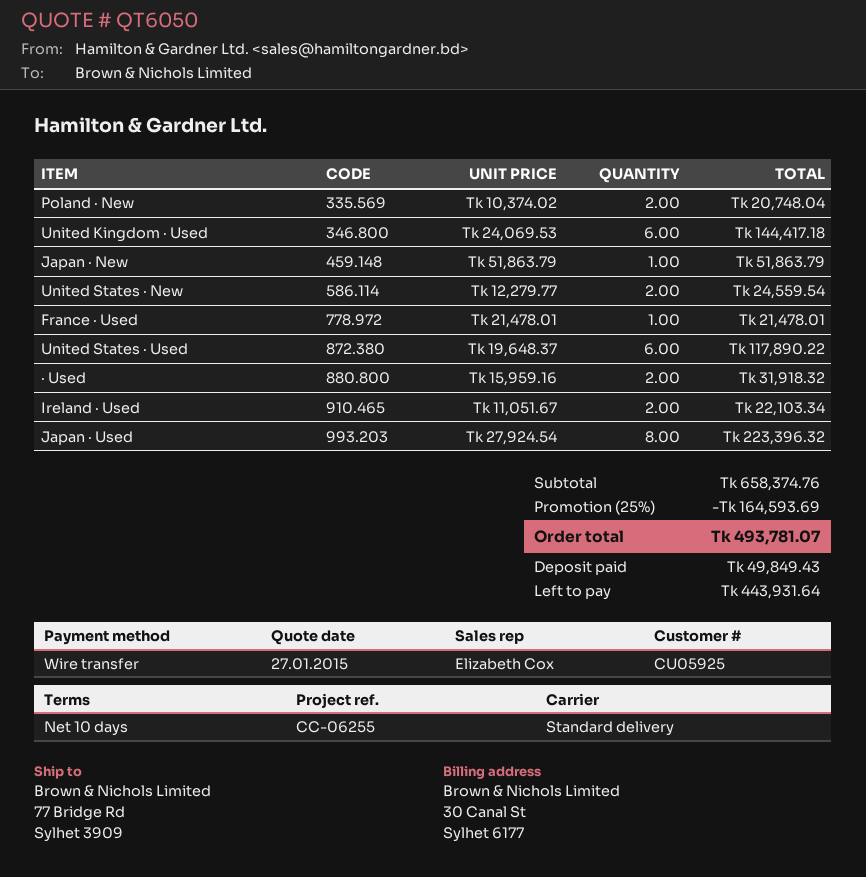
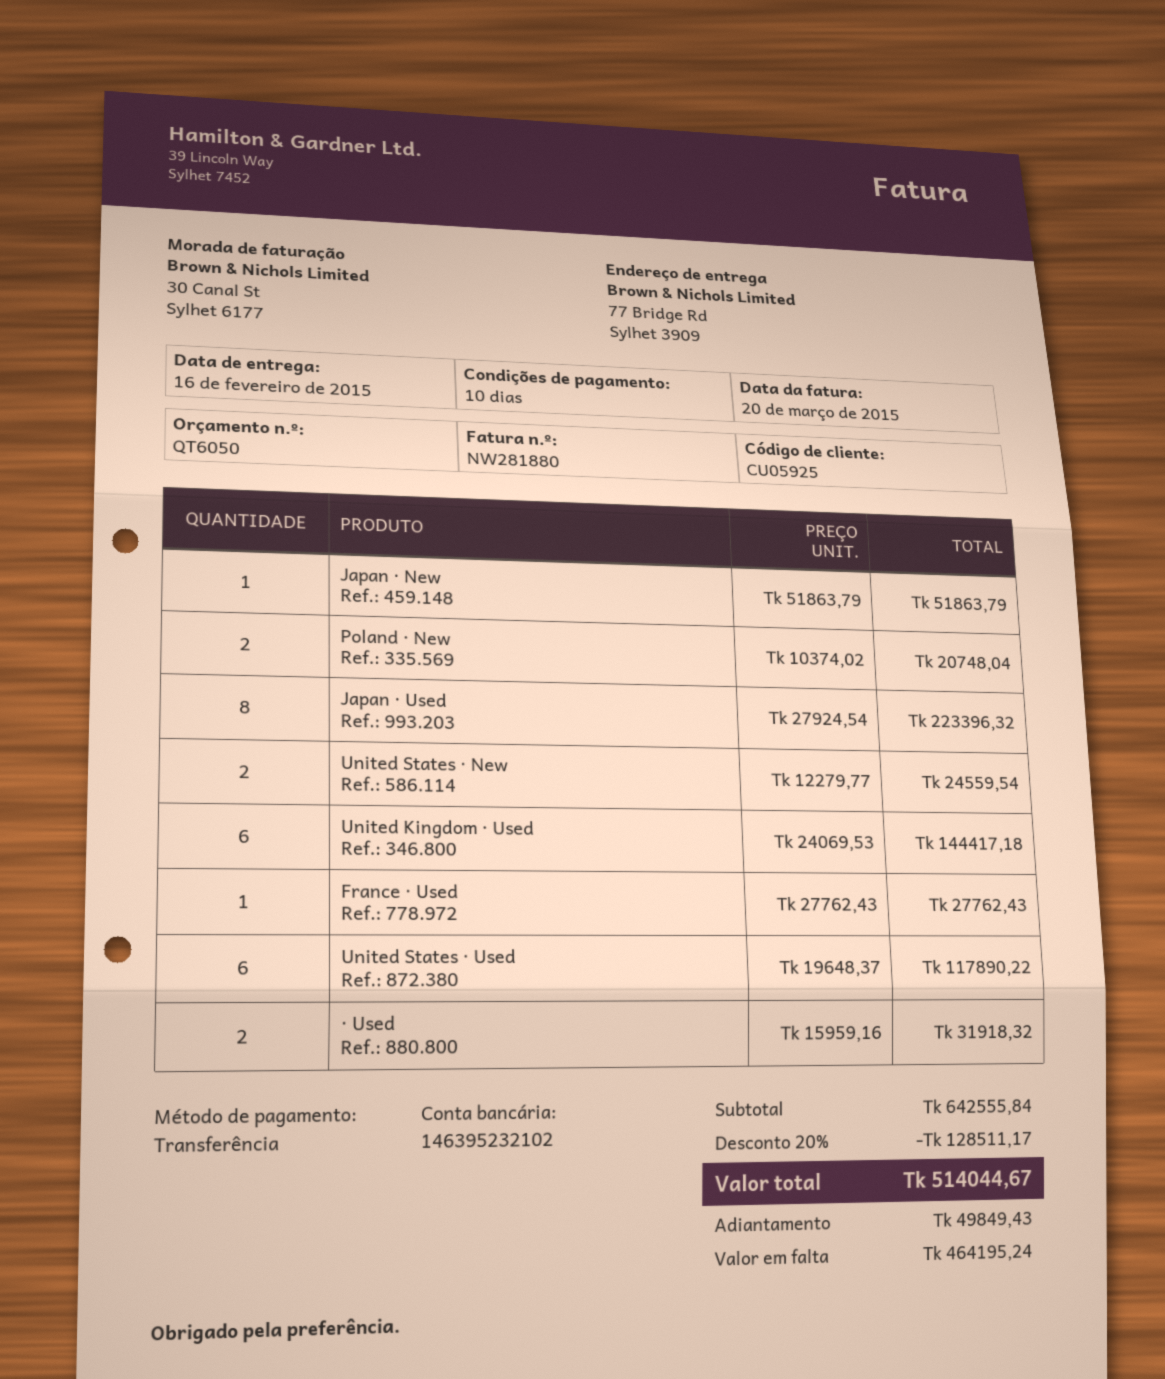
France · Used: 1 x 21478.01 = 21478.01 -> 1 x 27762.43 = 27762.43
Ireland · Used: 2 x 11051.67 = 22103.34 -> none
subtotal: 658374.76 -> 642555.84
discount: 25% = 164593.69 -> 20% = 128511.17
total: 493781.07 -> 514044.67
balance: 443931.64 -> 464195.24

